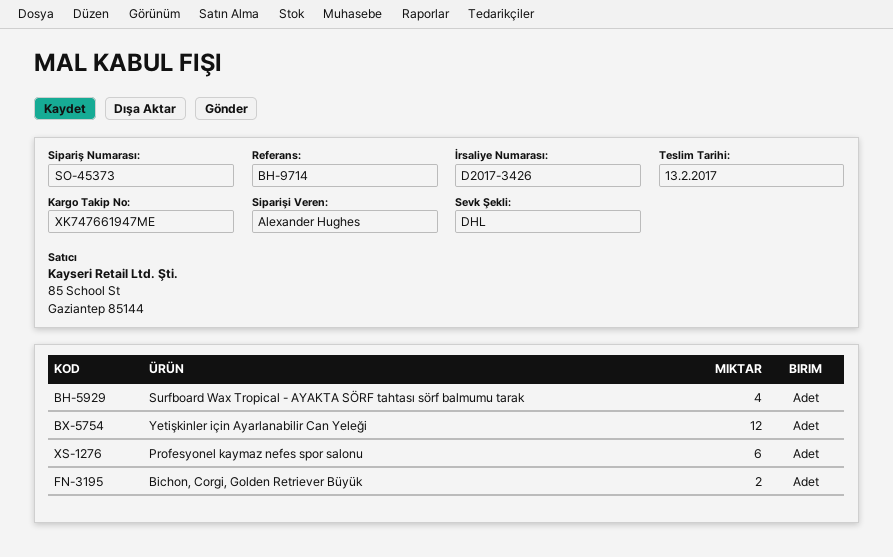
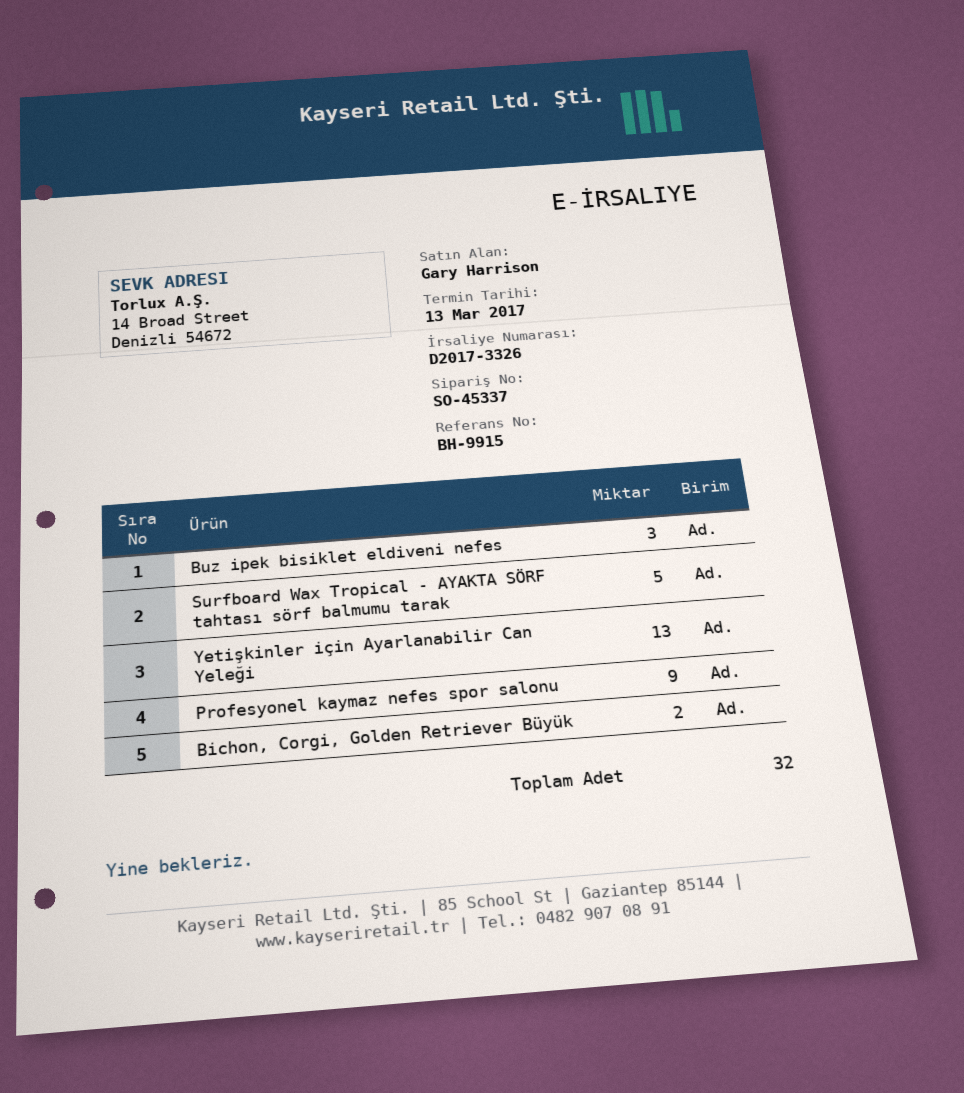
order number: SO-45373 -> SO-45337
delivery note number: D2017-3426 -> D2017-3326
delivery date: 2017-02-13 -> 2017-03-13
reference: BH-9714 -> BH-9915
ordered by: Alexander Hughes -> Gary Harrison
Surfboard Wax Tropical - AYAKTA SÖRF tahtası sörf balmumu tarak: 4 -> 5
Yetişkinler için Ayarlanabilir Can Yeleği: 12 -> 13
Profesyonel kaymaz nefes spor salonu: 6 -> 9
Buz ipek bisiklet eldiveni nefes: none -> 3

